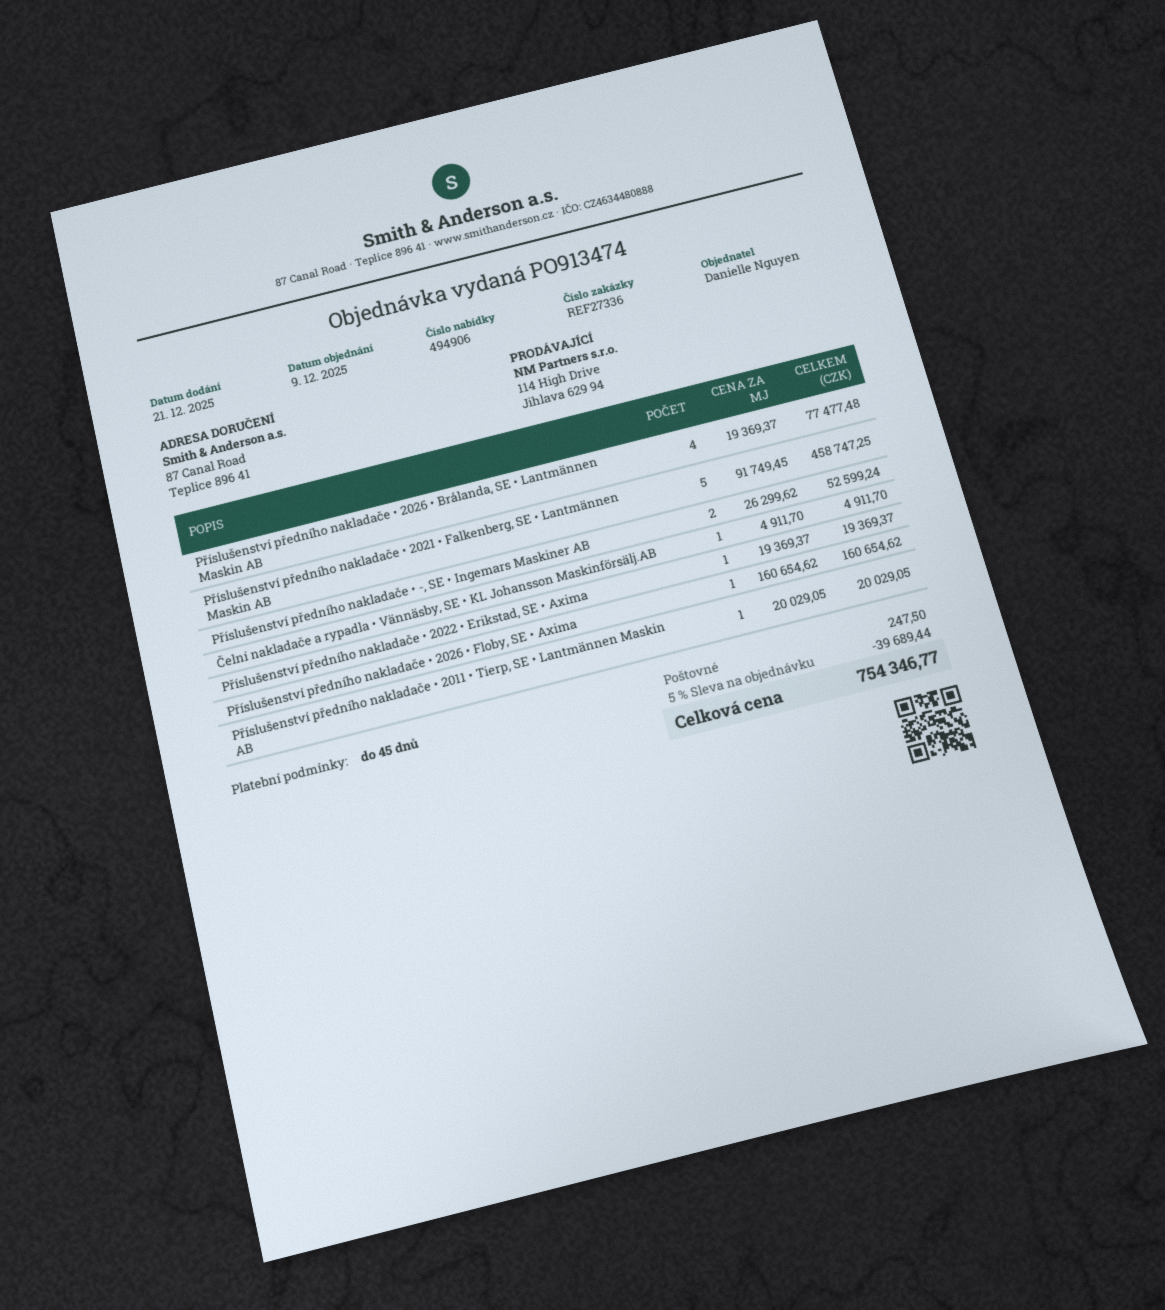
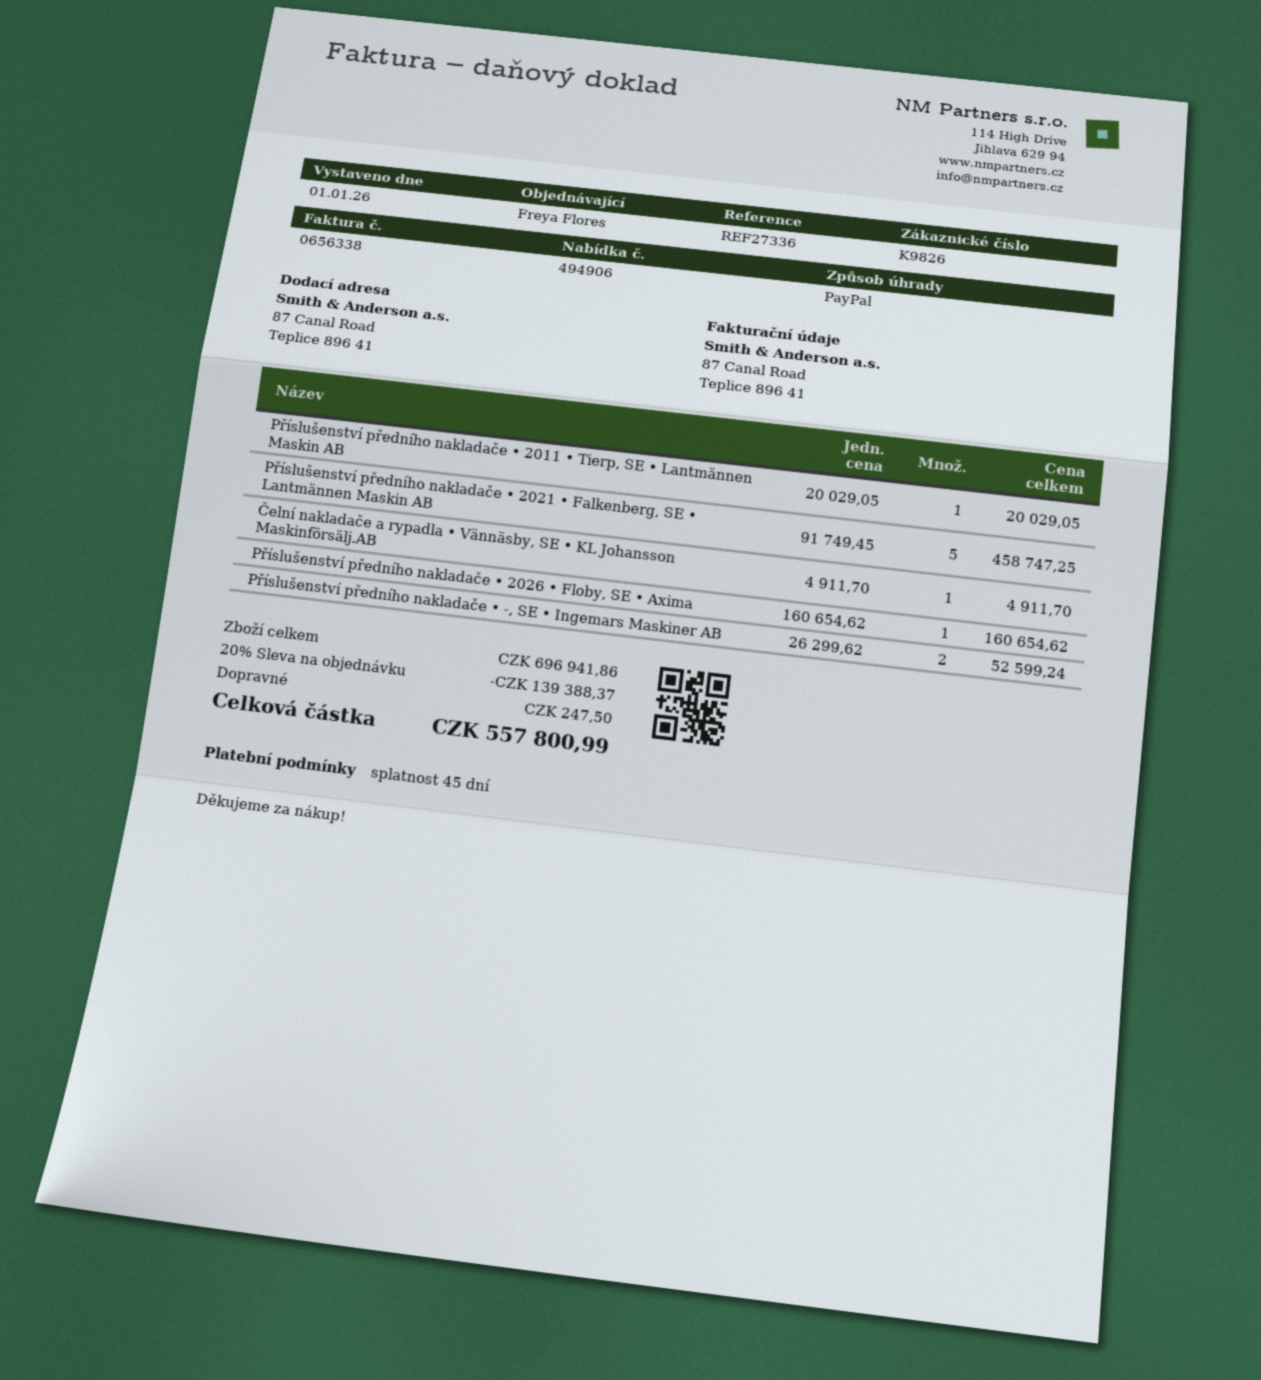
ordered by: Danielle Nguyen -> Freya Flores
Příslušenství předního nakladače • 2026 • Brålanda, SE • Lantmännen Maskin AB: 4 x 19369.37 = 77477.48 -> none
Příslušenství předního nakladače • 2022 • Erikstad, SE • Axima: 1 x 19369.37 = 19369.37 -> none
discount: 5% = 39689.44 -> 20% = 139388.37
total: 754346.77 -> 557800.99

